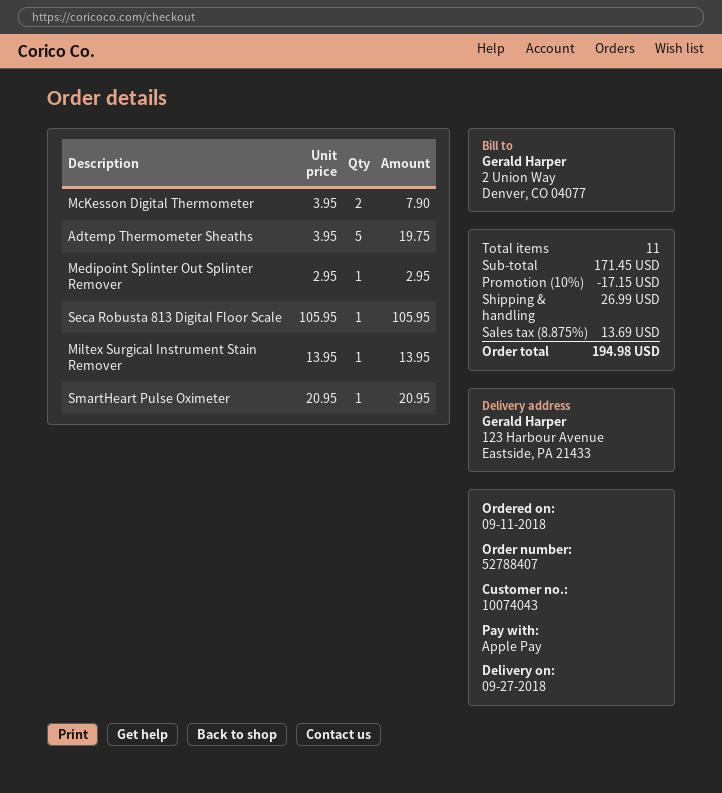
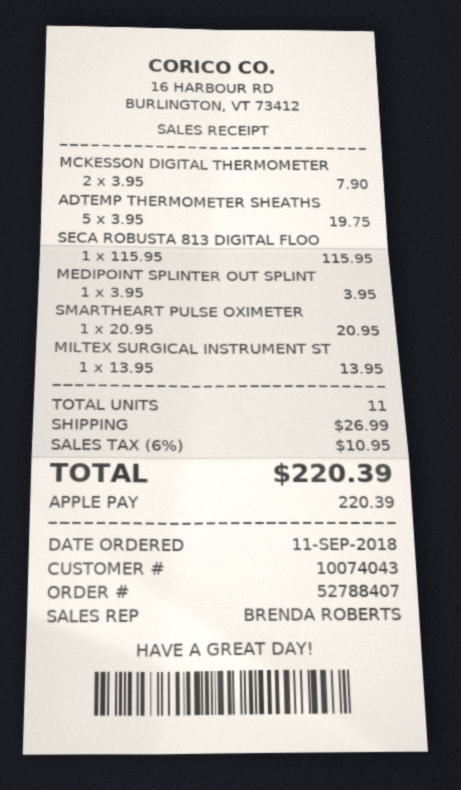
Medipoint Splinter Out Splinter Remover: 1 x 2.95 = 2.95 -> 1 x 3.95 = 3.95
Seca Robusta 813 Digital Floor Scale: 1 x 105.95 = 105.95 -> 1 x 115.95 = 115.95
discount: 10% = 17.15 -> none
tax: 8.875% = 13.69 -> 6% = 10.95
total: 194.98 -> 220.39

